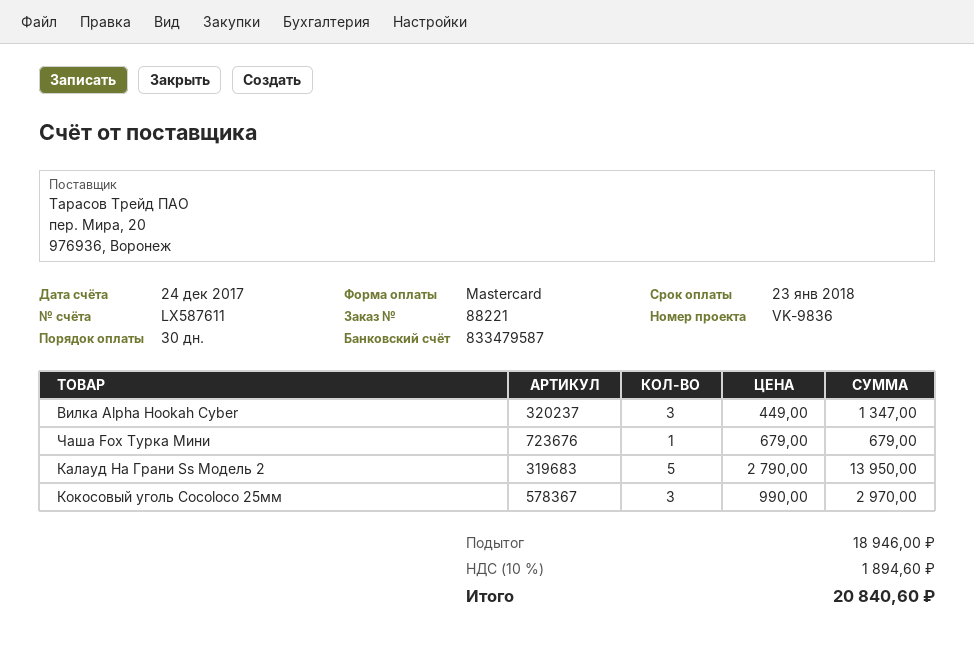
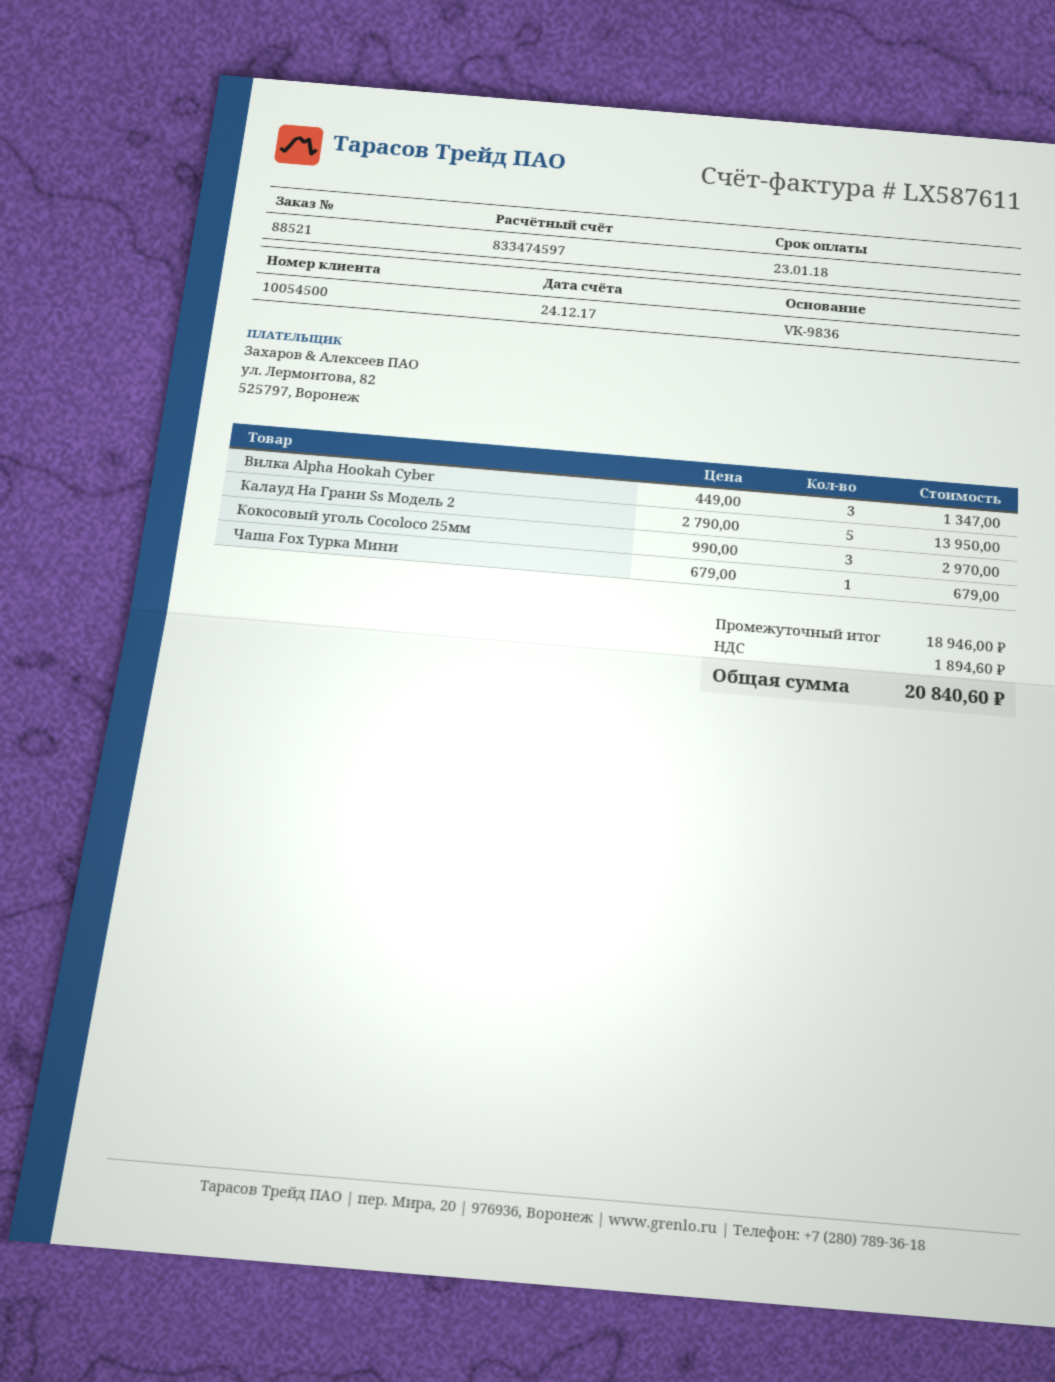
order number: 88221 -> 88521
bank account: 833479587 -> 833474597

